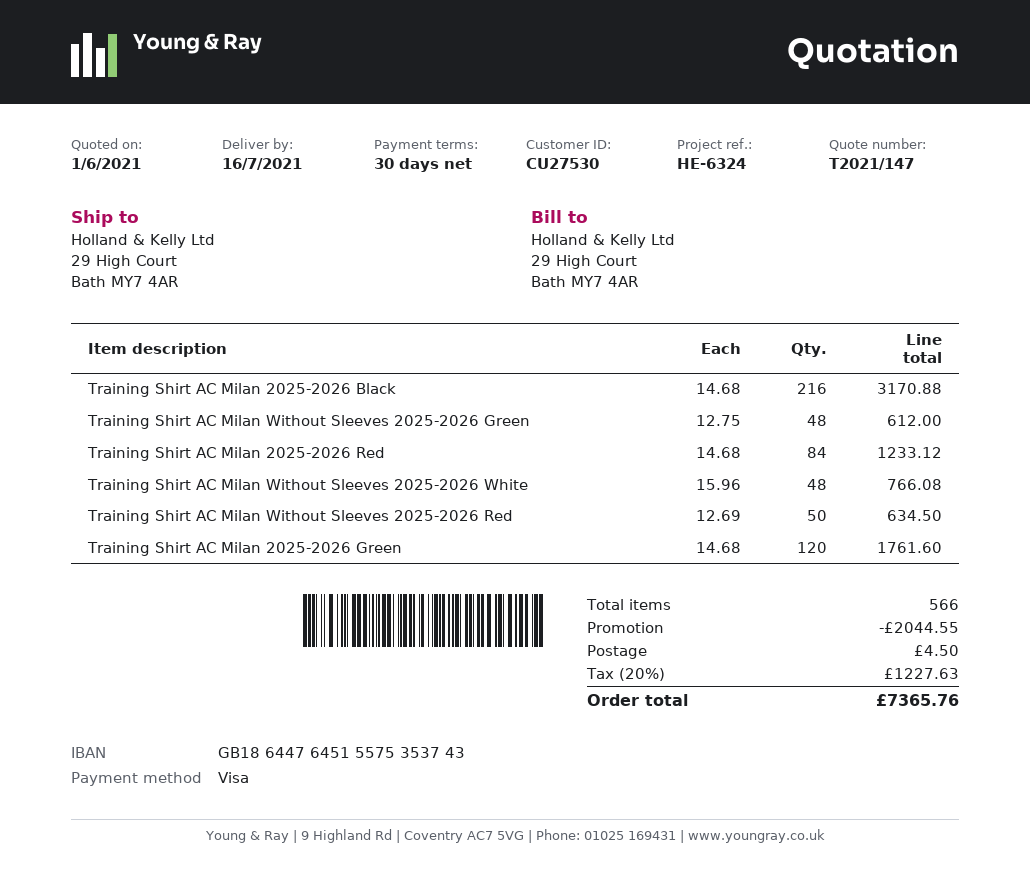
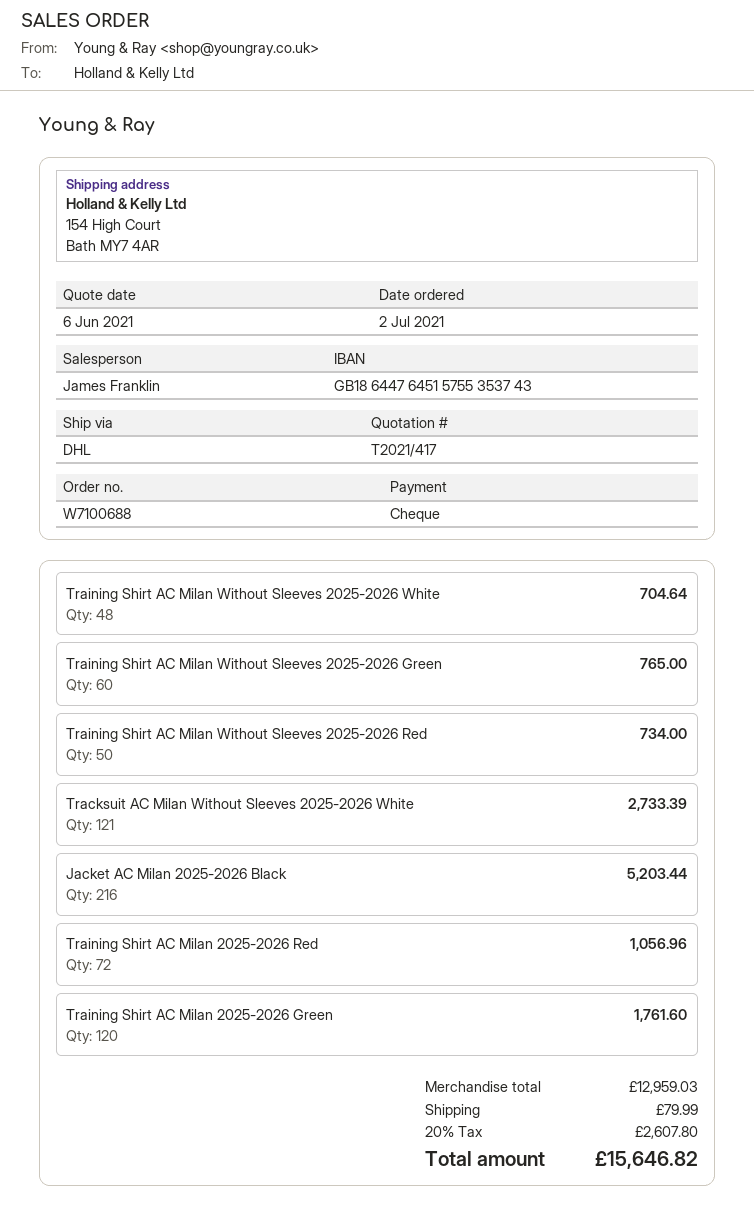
quote number: T2021/147 -> T2021/417
quote date: 2021-06-01 -> 2021-06-06
payment method: Visa -> cheque
bank account: GB18644764515575353743 -> GB18644764515755353743
ship to: 29 High Court, Bath MY7 4AR -> 154 High Court, Bath MY7 4AR
Training Shirt AC Milan 2025-2026 Black: 216 for 3170.88 -> none
Training Shirt AC Milan Without Sleeves 2025-2026 Green: 48 for 612.00 -> 60 for 765.00
Training Shirt AC Milan 2025-2026 Red: 84 for 1233.12 -> 72 for 1056.96
Training Shirt AC Milan Without Sleeves 2025-2026 White: 48 for 766.08 -> 48 for 704.64
Training Shirt AC Milan Without Sleeves 2025-2026 Red: 50 for 634.50 -> 50 for 734.00
Tracksuit AC Milan Without Sleeves 2025-2026 White: none -> 121 for 2733.39
Jacket AC Milan 2025-2026 Black: none -> 216 for 5203.44
discount: 2044.55 -> none
shipping: 4.50 -> 79.99
tax: 20% = 1227.63 -> 20% = 2607.80
total: 7365.76 -> 15646.82

